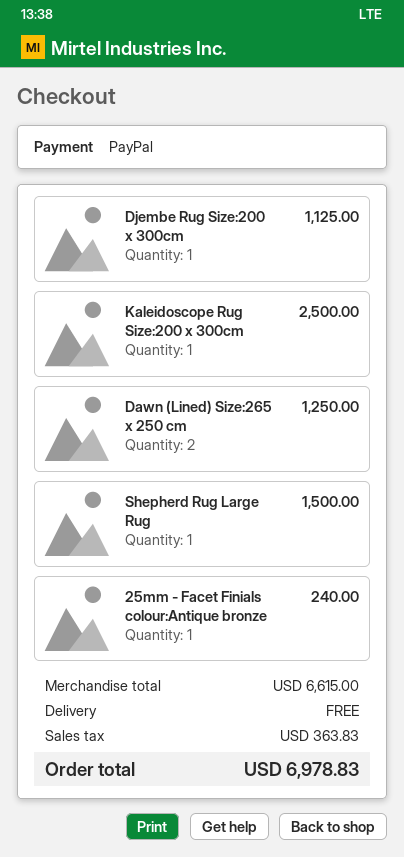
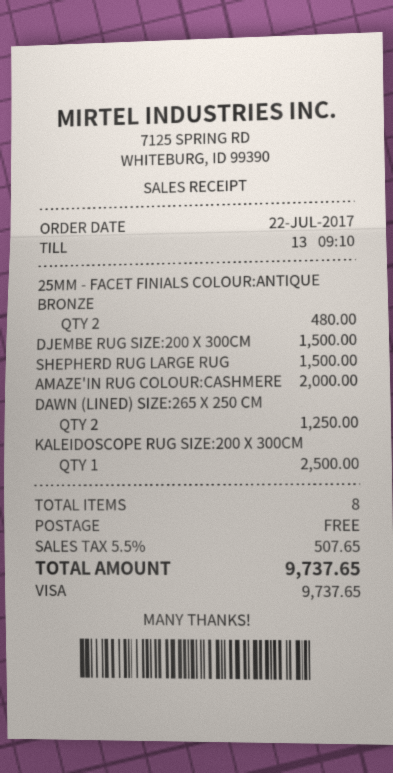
payment method: PayPal -> Visa
Djembe Rug Size:200 x 300cm: 1 for 1125.00 -> 1 for 1500.00
25mm - Facet Finials colour:Antique bronze: 1 for 240.00 -> 2 for 480.00
AMAZE'IN RUG COLOUR:CASHMERE: none -> 1 for 2000.00
tax: 363.83 -> 507.65
total: 6978.83 -> 9737.65

